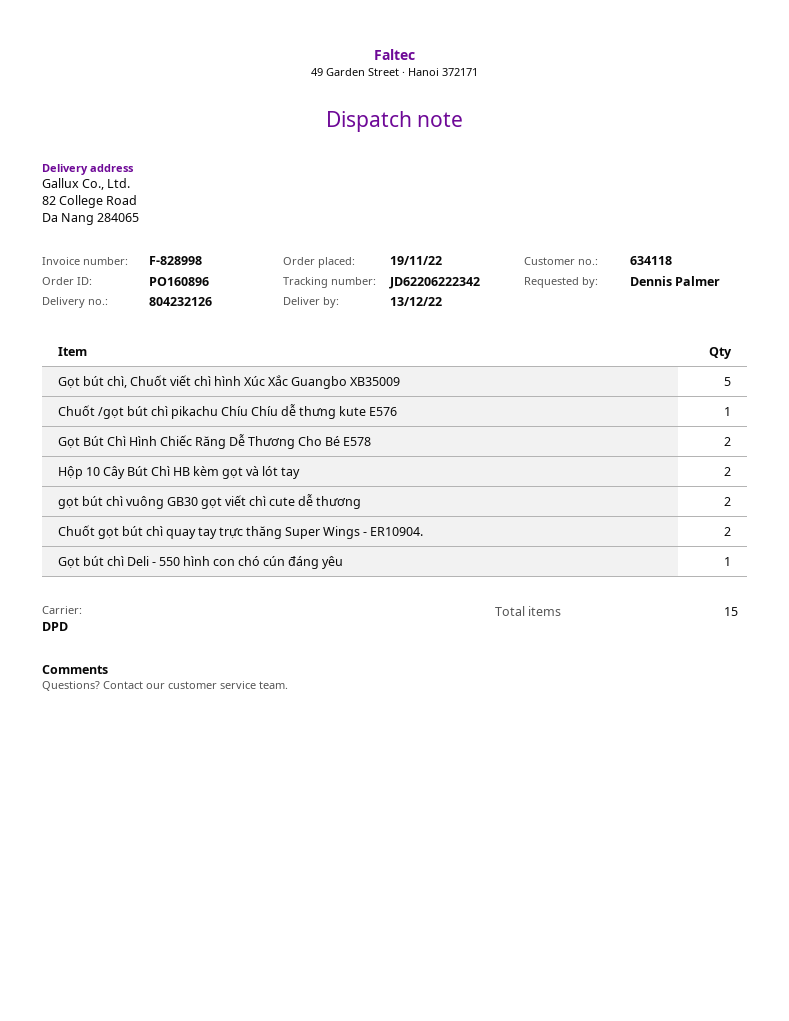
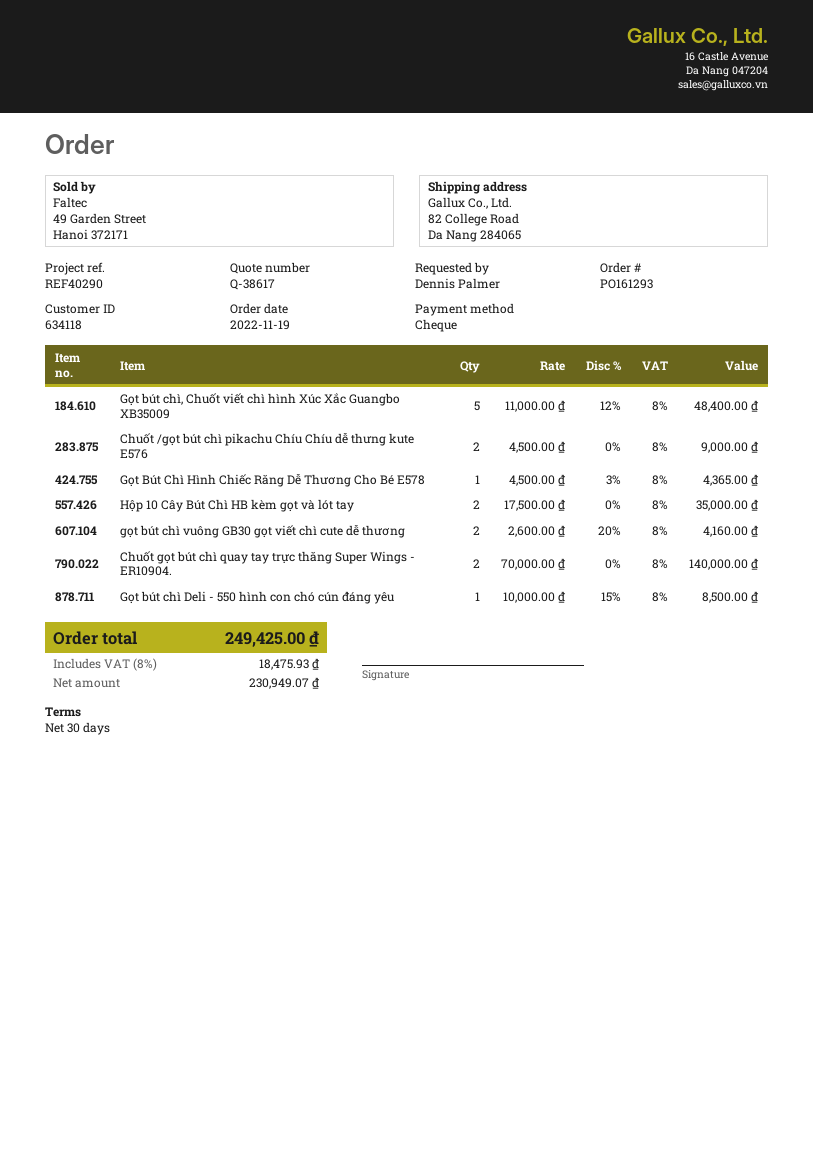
order number: PO160896 -> PO161293
Chuốt /gọt bút chì pikachu Chíu Chíu dễ thưng kute E576: 1 -> 2
Gọt Bút Chì Hình Chiếc Răng Dễ Thương Cho Bé E578: 2 -> 1

